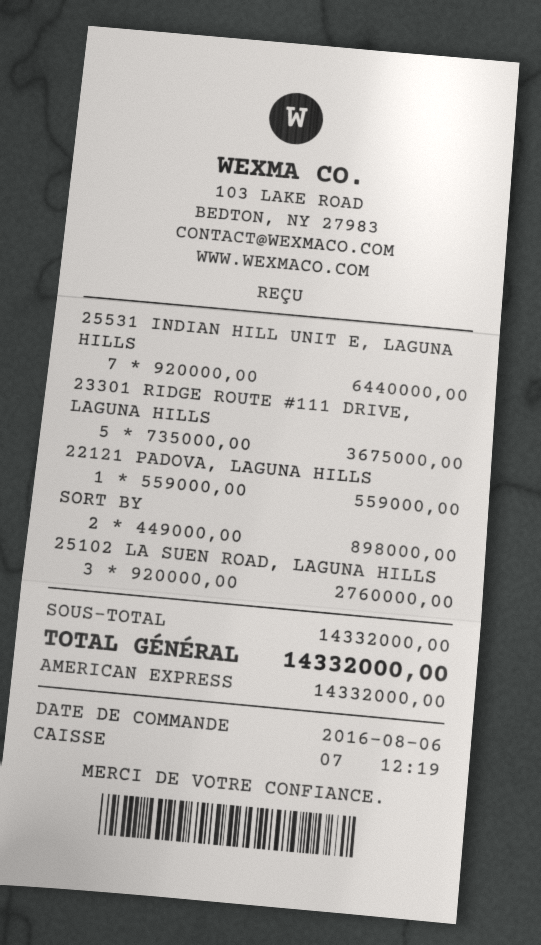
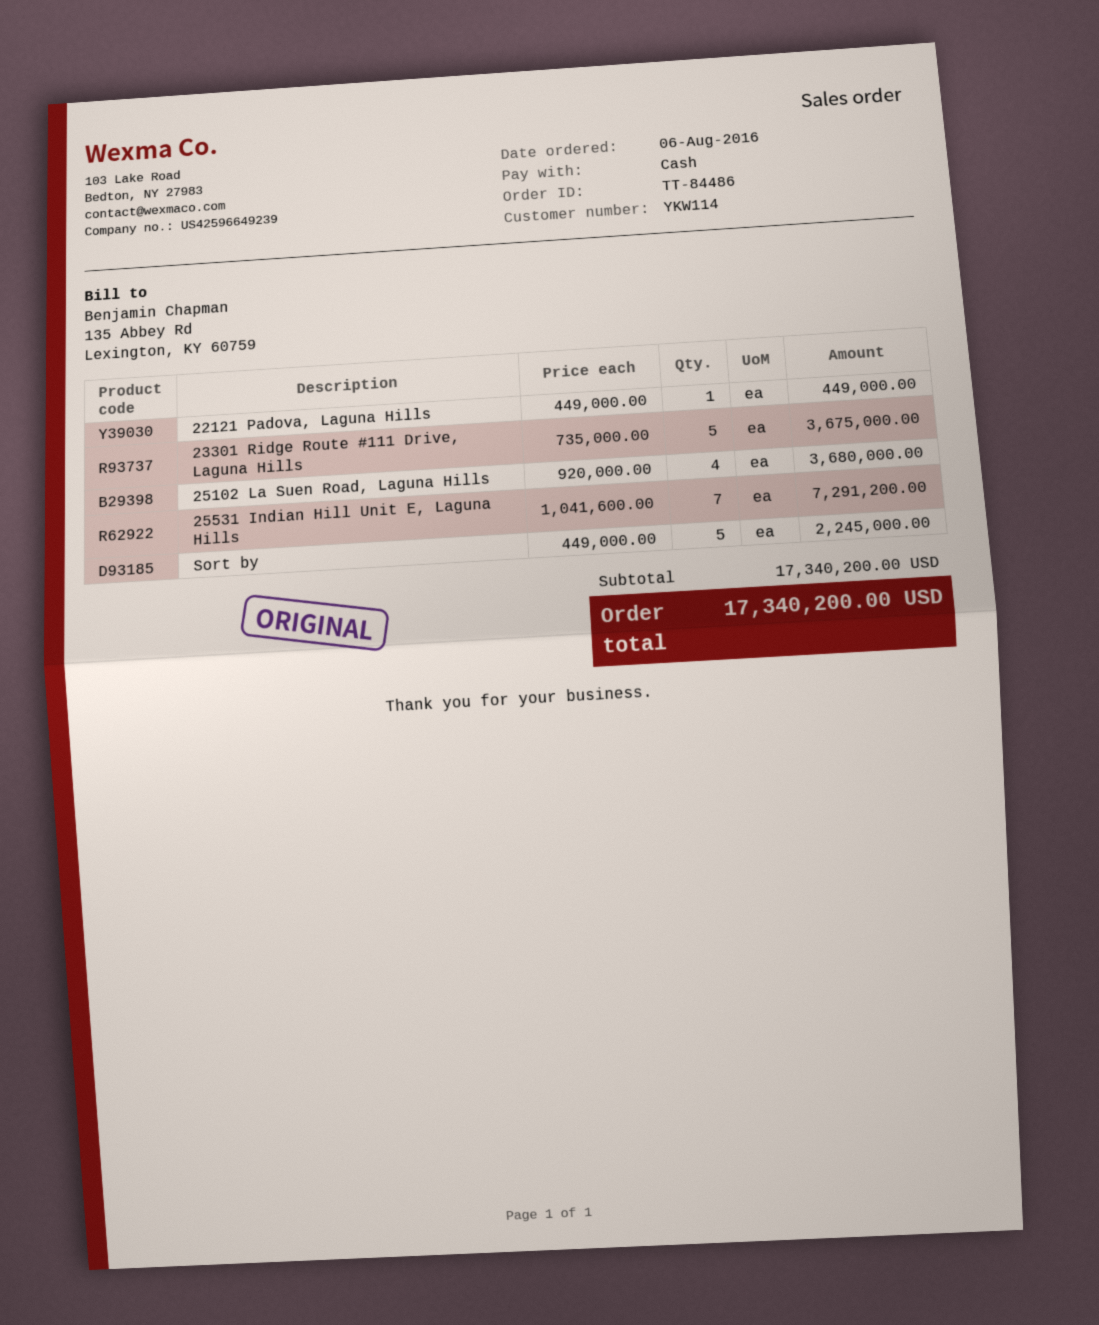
payment method: American Express -> cash
25531 INDIAN HILL UNIT E, LAGUNA HILLS: 7 x 920000.00 = 6440000.00 -> 7 x 1041600.00 = 7291200.00
22121 PADOVA, LAGUNA HILLS: 1 x 559000.00 = 559000.00 -> 1 x 449000.00 = 449000.00
SORT BY: 2 x 449000.00 = 898000.00 -> 5 x 449000.00 = 2245000.00
25102 LA SUEN ROAD, LAGUNA HILLS: 3 x 920000.00 = 2760000.00 -> 4 x 920000.00 = 3680000.00
subtotal: 14332000.00 -> 17340200.00
total: 14332000.00 -> 17340200.00

